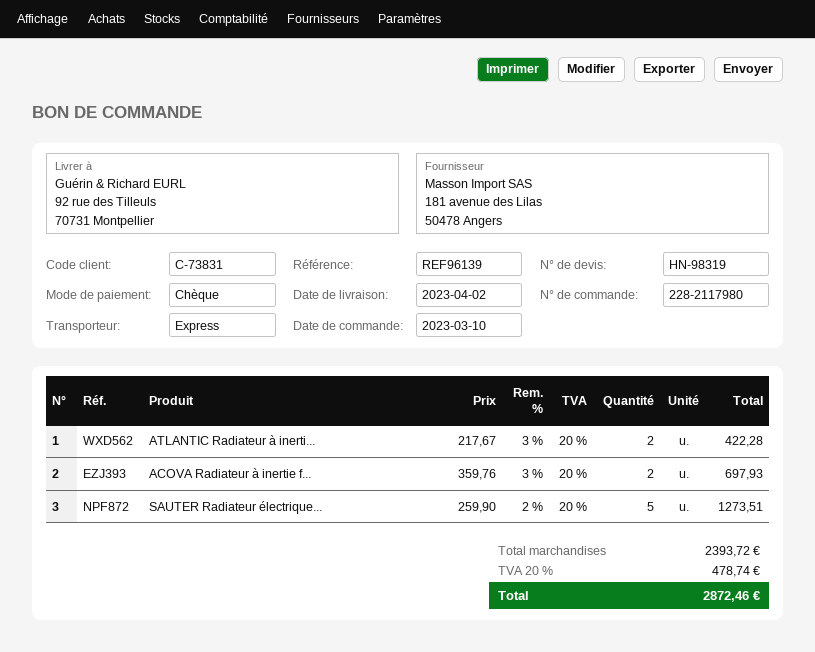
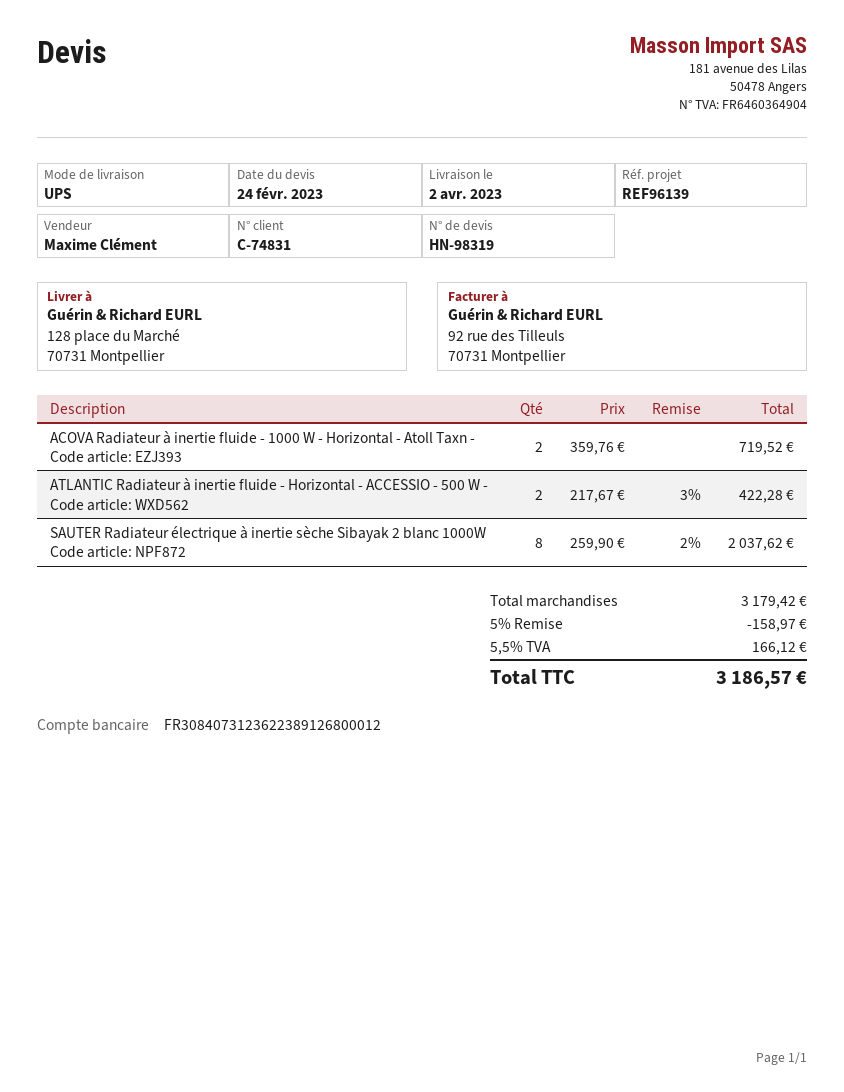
customer number: C-73831 -> C-74831
shipping method: express -> UPS
ship to: 92 rue des Tilleuls, 70731 Montpellier -> 128 place du Marché, 70731 Montpellier
ACOVA Radiateur à inertie f...: 2 x 359.76 - 3% = 697.93 -> 2 x 359.76 = 719.52
SAUTER Radiateur électrique...: 5 x 259.90 - 2% = 1273.51 -> 8 x 259.90 - 2% = 2037.62
subtotal: 2393.72 -> 3179.42
discount: none -> 5% = 158.97
tax: 20% = 478.74 -> 5.5% = 166.12
total: 2872.46 -> 3186.57

